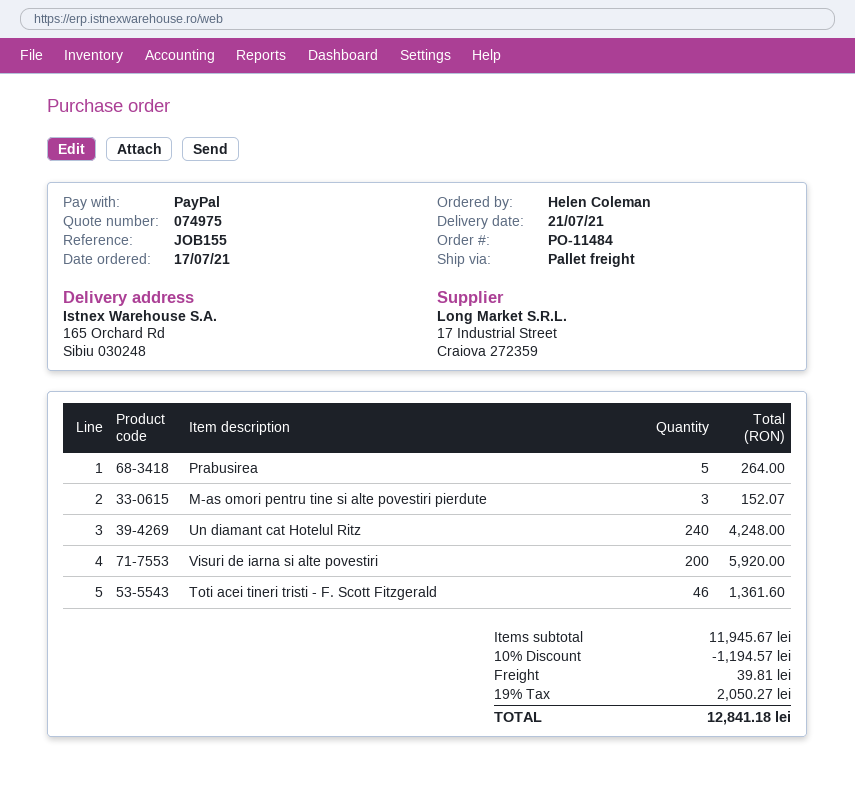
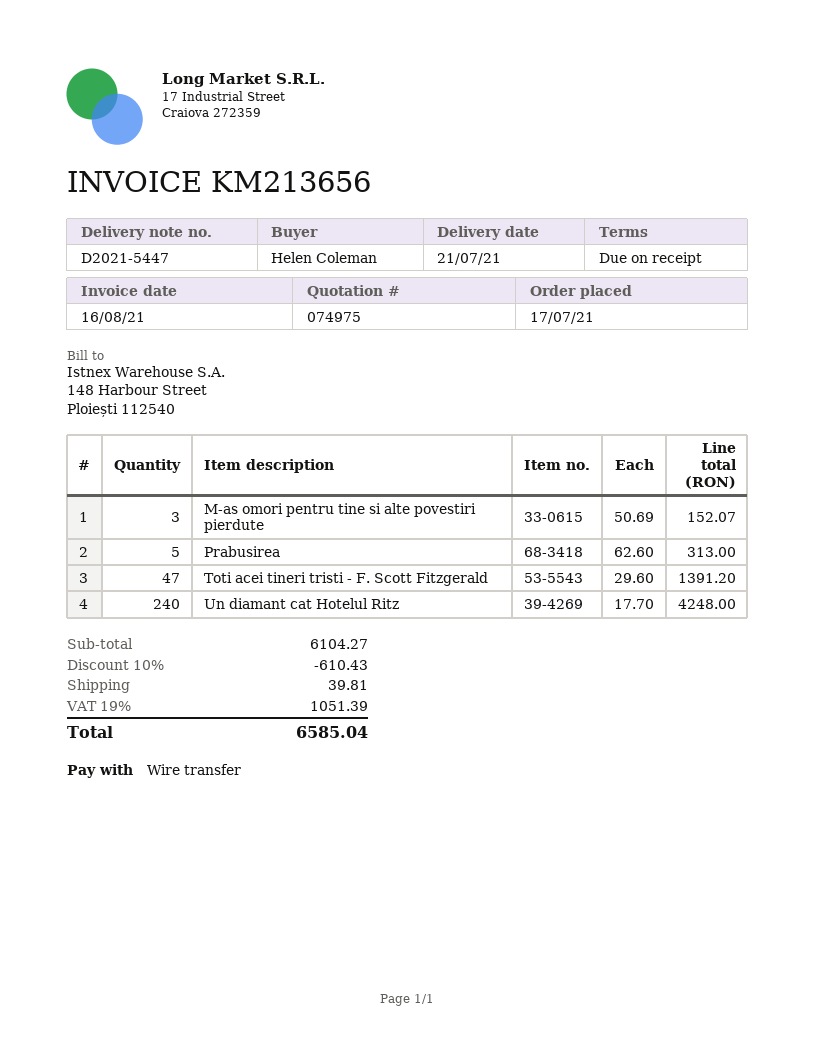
payment method: PayPal -> bank transfer
Prabusirea: 5 for 264.00 -> 5 for 313.00
Visuri de iarna si alte povestiri: 200 for 5920.00 -> none
Toti acei tineri tristi - F. Scott Fitzgerald: 46 for 1361.60 -> 47 for 1391.20
subtotal: 11945.67 -> 6104.27
discount: 10% = 1194.57 -> 10% = 610.43
tax: 19% = 2050.27 -> 19% = 1051.39
total: 12841.18 -> 6585.04

